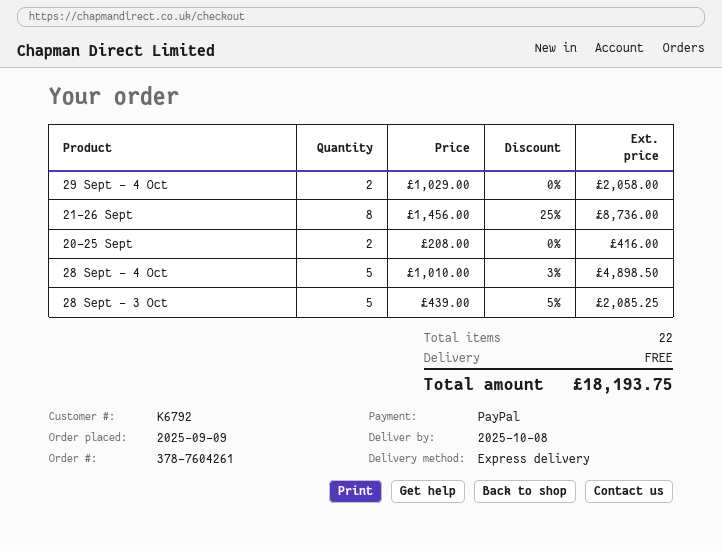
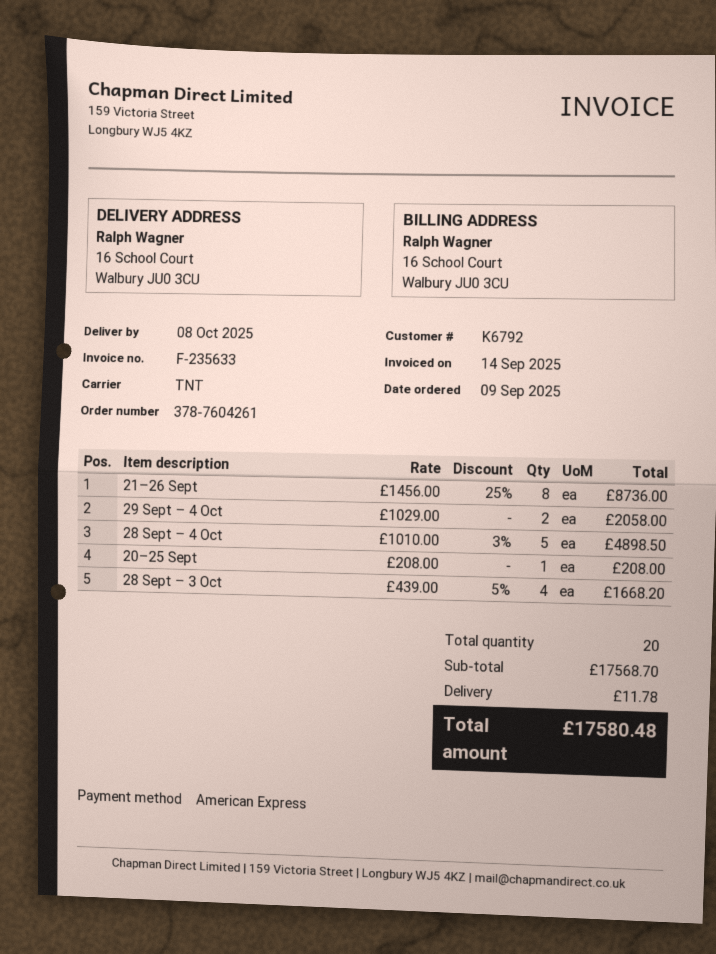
payment method: PayPal -> American Express
shipping method: express -> TNT
20–25 Sept: 2 x 208.00 = 416.00 -> 1 x 208.00 = 208.00
28 Sept – 3 Oct: 5 x 439.00 - 5% = 2085.25 -> 4 x 439.00 - 5% = 1668.20
total quantity: 22 -> 20
shipping: 0.00 -> 11.78
total: 18193.75 -> 17580.48

